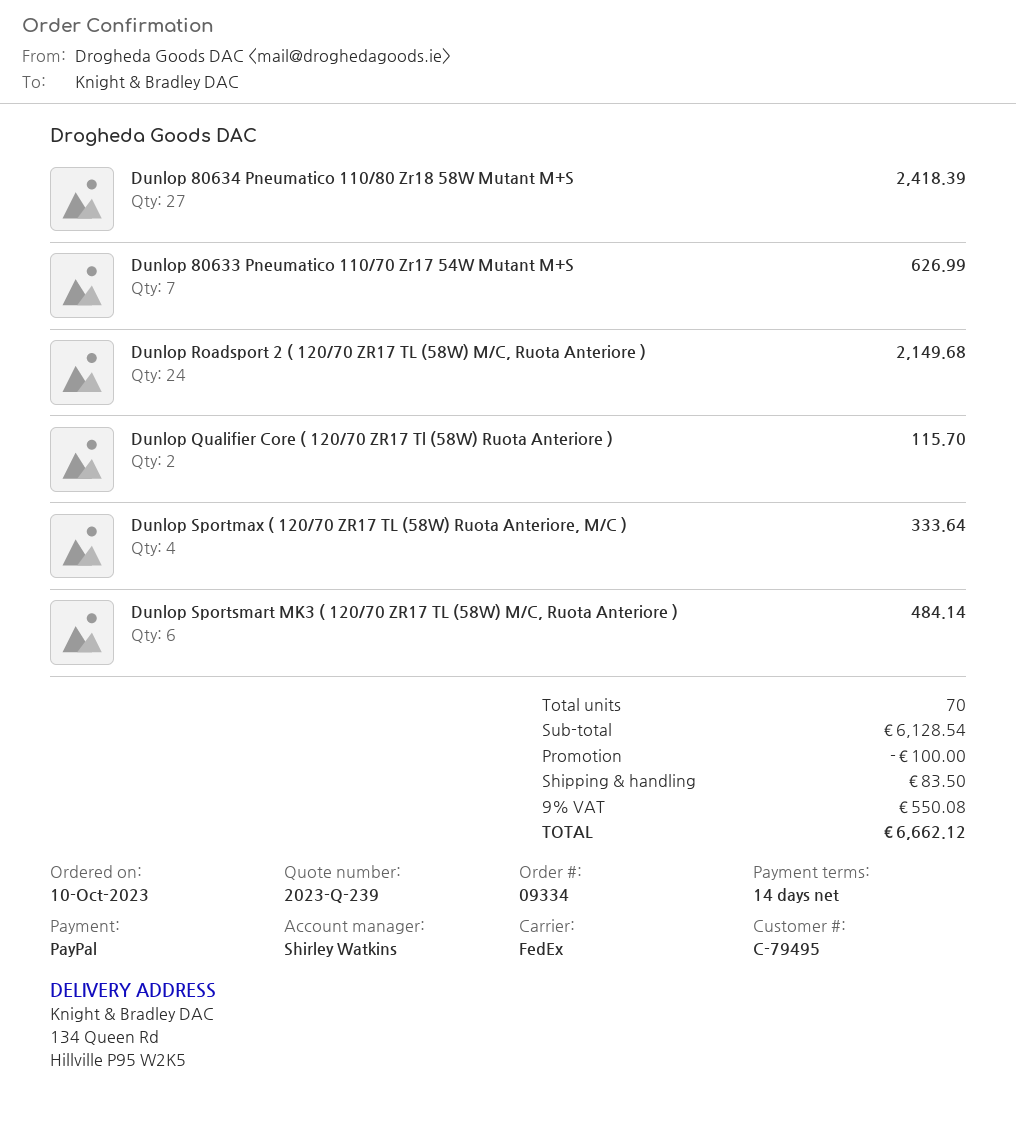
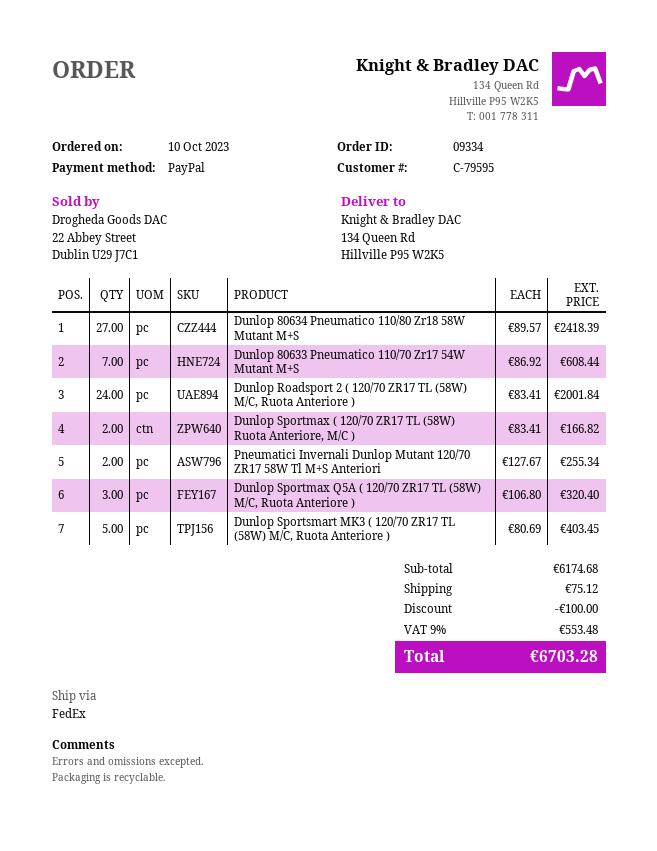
customer number: C-79495 -> C-79595
Dunlop 80633 Pneumatico 110/70 Zr17 54W Mutant M+S: 7 for 626.99 -> 7 for 608.44
Dunlop Roadsport 2 ( 120/70 ZR17 TL (58W) M/C, Ruota Anteriore ): 24 for 2149.68 -> 24 for 2001.84
Dunlop Qualifier Core ( 120/70 ZR17 Tl (58W) Ruota Anteriore ): 2 for 115.70 -> none
Dunlop Sportmax ( 120/70 ZR17 TL (58W) Ruota Anteriore, M/C ): 4 for 333.64 -> 2 for 166.82
Dunlop Sportsmart MK3 ( 120/70 ZR17 TL (58W) M/C, Ruota Anteriore ): 6 for 484.14 -> 5 for 403.45
Pneumatici Invernali Dunlop Mutant 120/70 ZR17 58W Tl M+S Anteriori: none -> 2 for 255.34
Dunlop Sportmax Q5A ( 120/70 ZR17 TL (58W) M/C, Ruota Anteriore ): none -> 3 for 320.40
subtotal: 6128.54 -> 6174.68
shipping: 83.50 -> 75.12
tax: 9% = 550.08 -> 9% = 553.48
total: 6662.12 -> 6703.28

